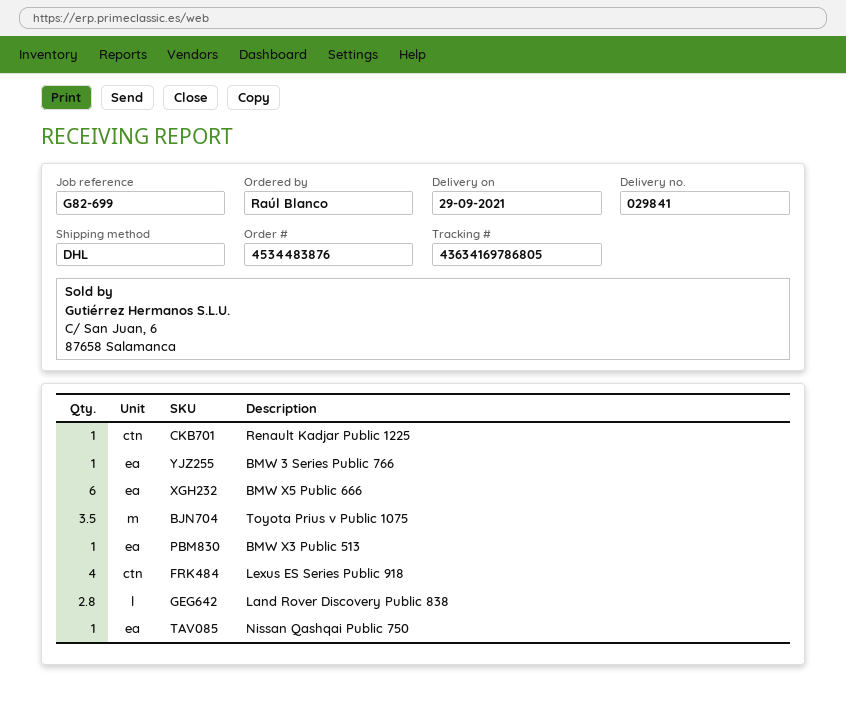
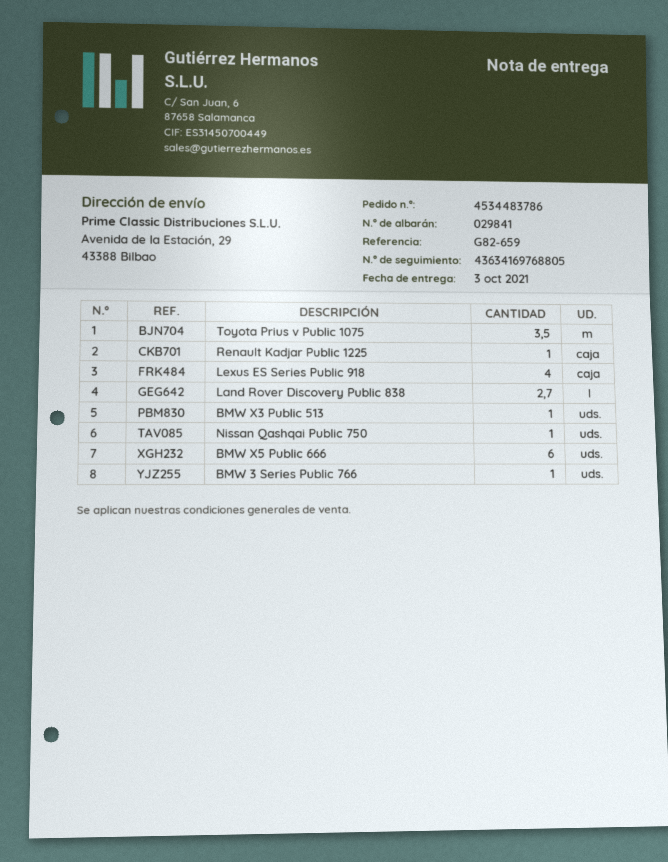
order number: 4534483876 -> 4534483786
delivery date: 2021-09-29 -> 2021-10-03
reference: G82-699 -> G82-659
tracking number: 43634169786805 -> 43634169768805
Land Rover Discovery Public 838: 2.8 -> 2.7

